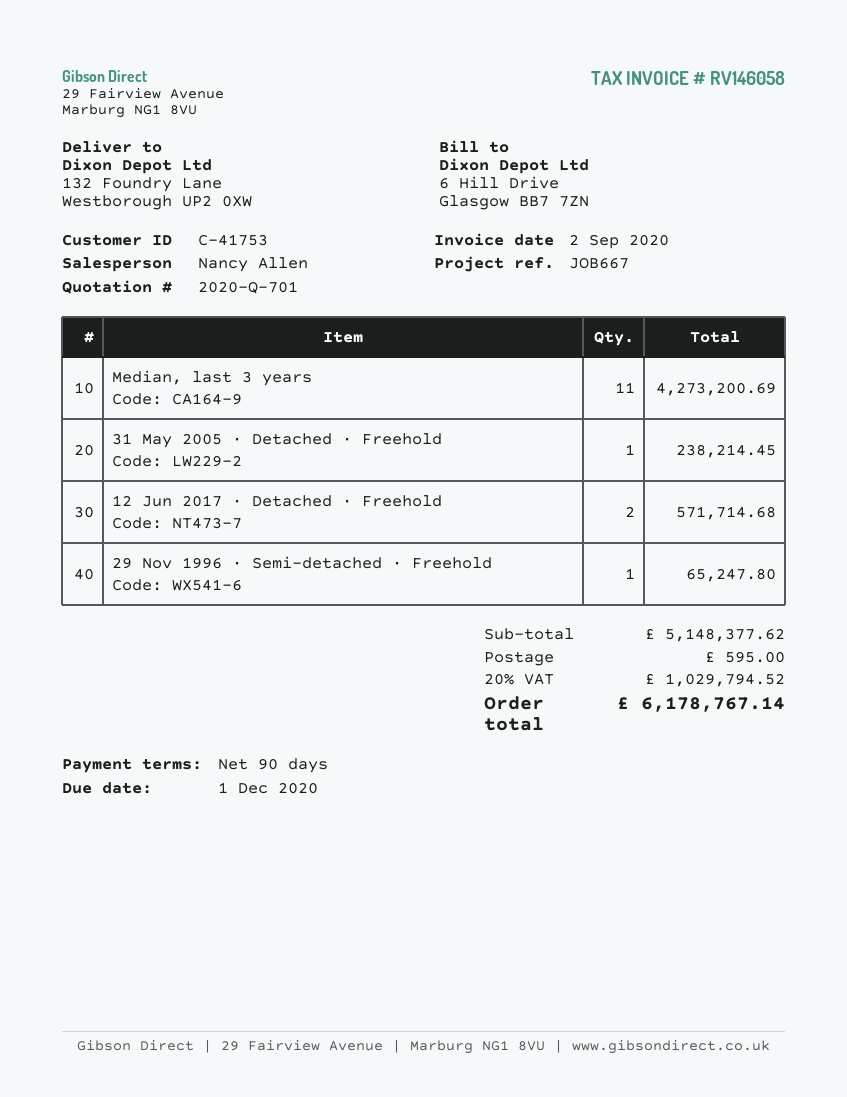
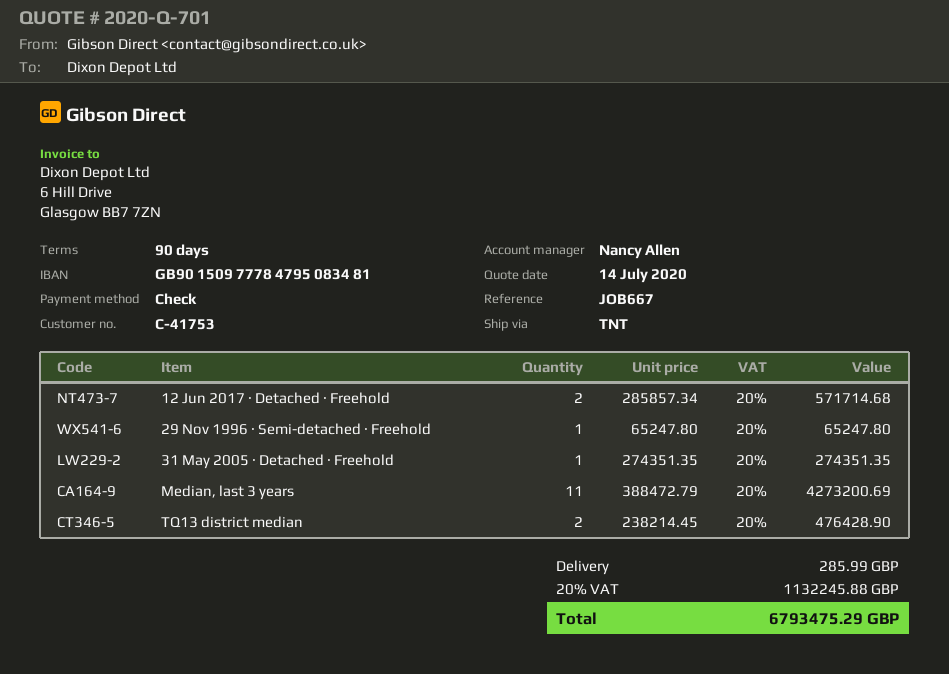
31 May 2005 · Detached · Freehold: 1 for 238214.45 -> 1 for 274351.35
TQ13 district median: none -> 2 for 476428.90
shipping: 595.00 -> 285.99
tax: 20% = 1029794.52 -> 20% = 1132245.88
total: 6178767.14 -> 6793475.29

